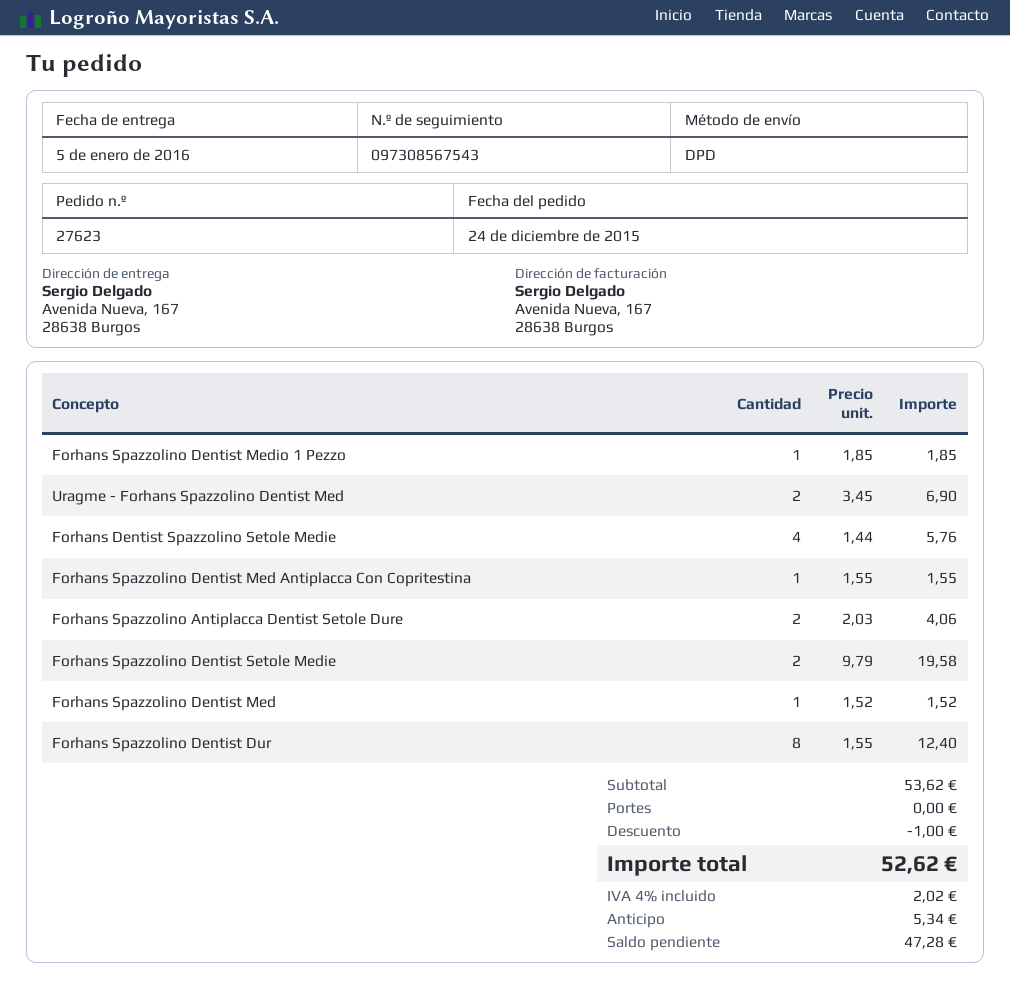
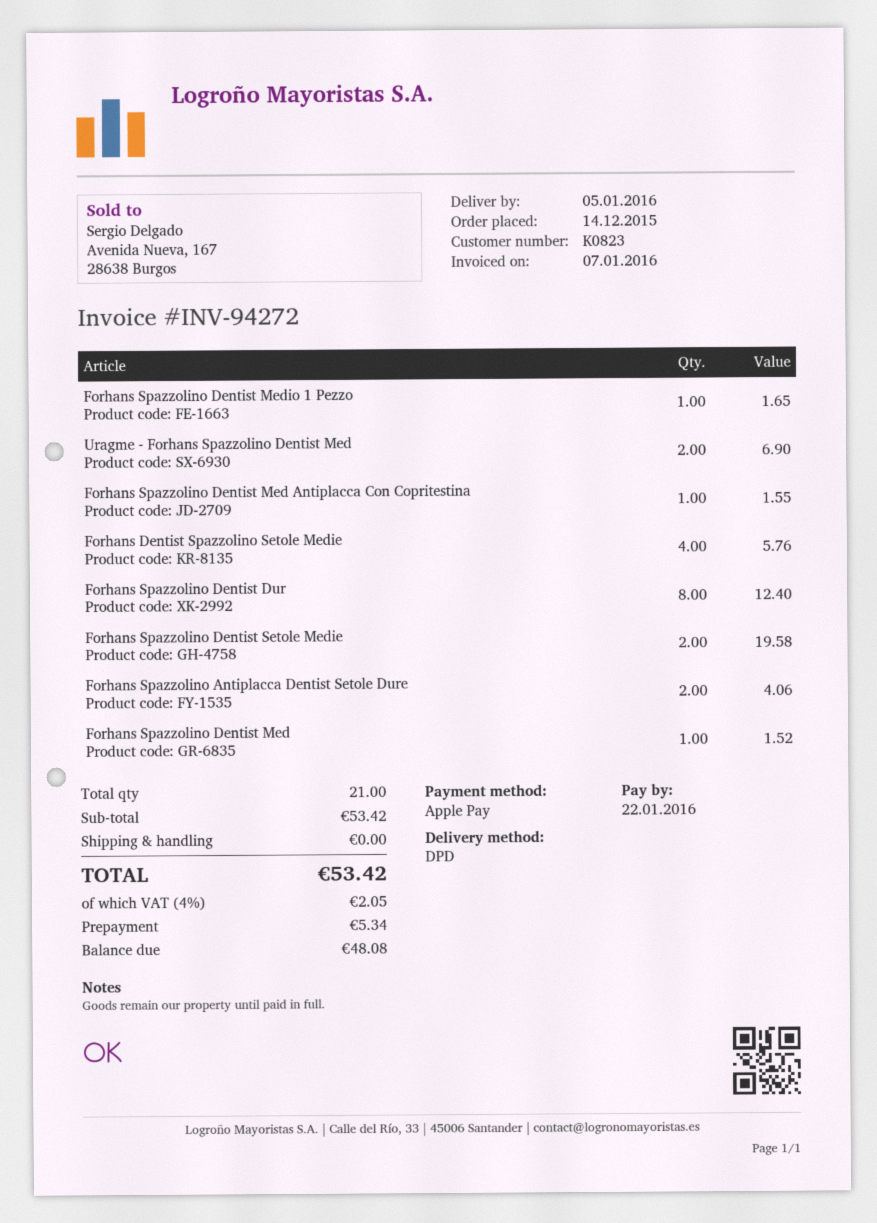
order date: 2015-12-24 -> 2015-12-14
Forhans Spazzolino Dentist Medio 1 Pezzo: 1 for 1.85 -> 1 for 1.65
subtotal: 53.62 -> 53.42
discount: 1.00 -> none
tax: 4% = 2.02 -> 4% = 2.05
total: 52.62 -> 53.42
balance: 47.28 -> 48.08

